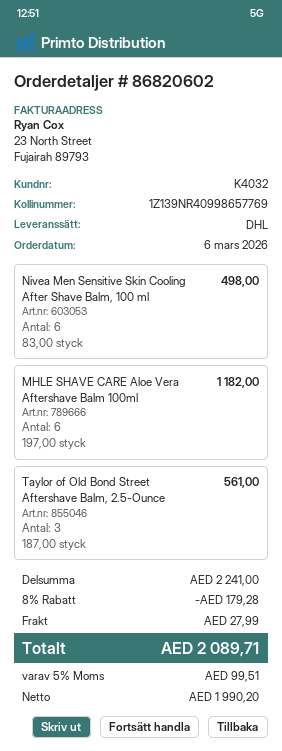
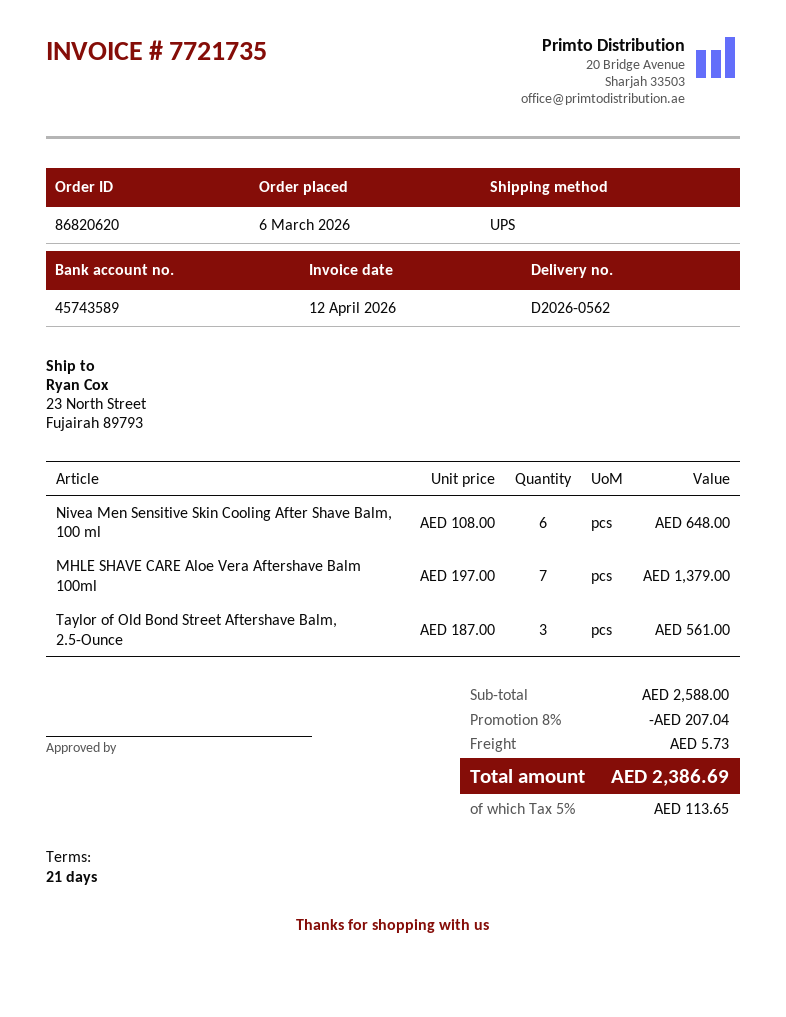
order number: 86820602 -> 86820620
shipping method: DHL -> UPS
Nivea Men Sensitive Skin Cooling After Shave Balm, 100 ml: 6 x 83.00 = 498.00 -> 6 x 108.00 = 648.00
MHLE SHAVE CARE Aloe Vera Aftershave Balm 100ml: 6 x 197.00 = 1182.00 -> 7 x 197.00 = 1379.00
subtotal: 2241.00 -> 2588.00
discount: 8% = 179.28 -> 8% = 207.04
shipping: 27.99 -> 5.73
tax: 5% = 99.51 -> 5% = 113.65
total: 2089.71 -> 2386.69

